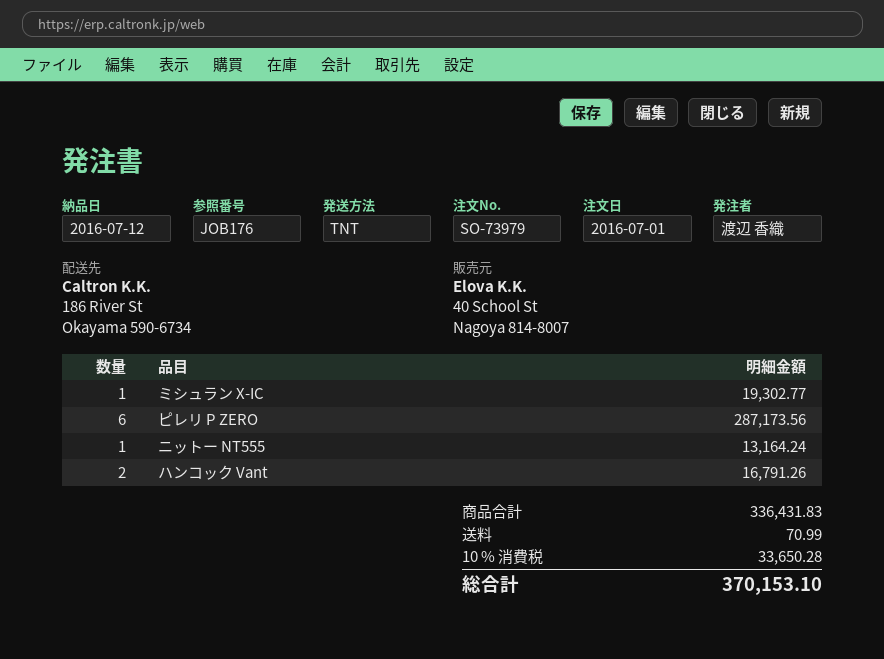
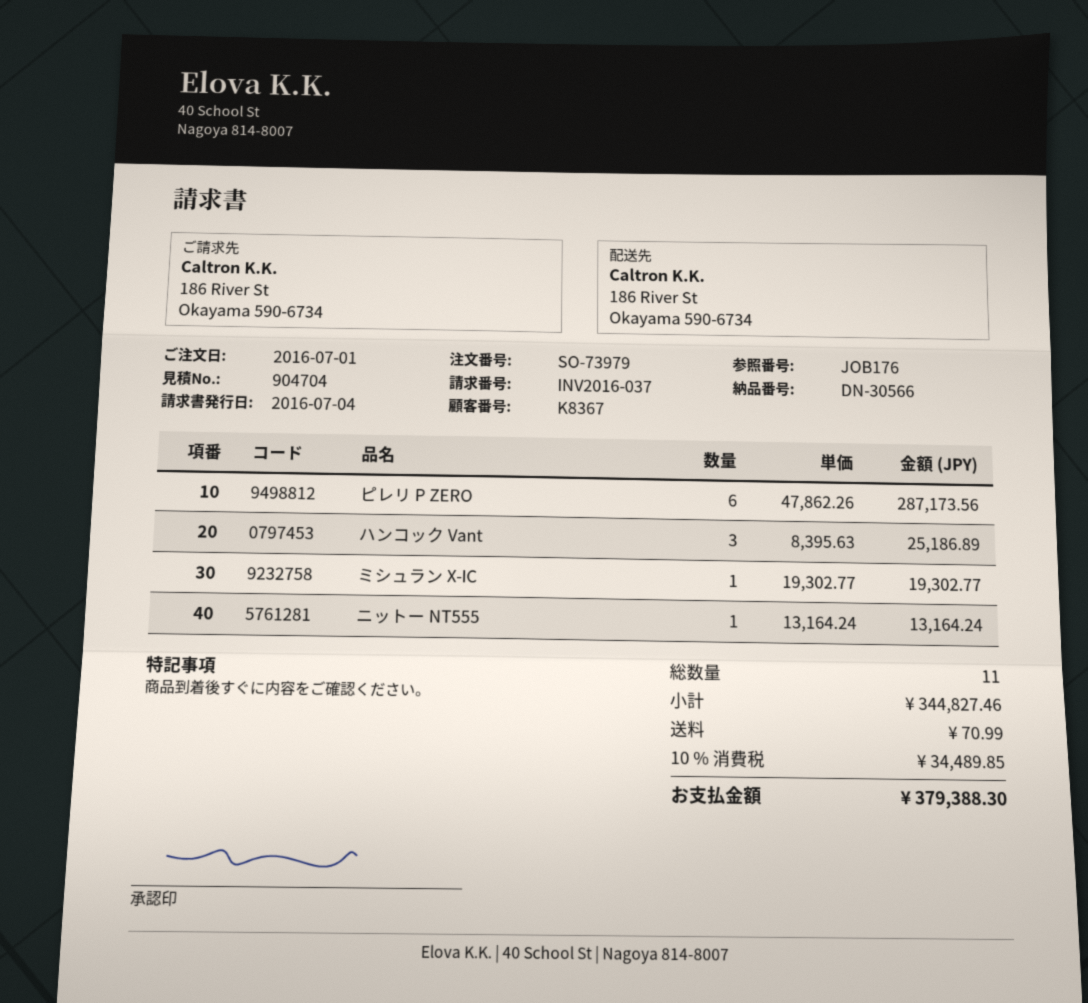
ハンコック Vant: 2 for 16791.26 -> 3 for 25186.89
subtotal: 336431.83 -> 344827.46
tax: 10% = 33650.28 -> 10% = 34489.85
total: 370153.10 -> 379388.30

